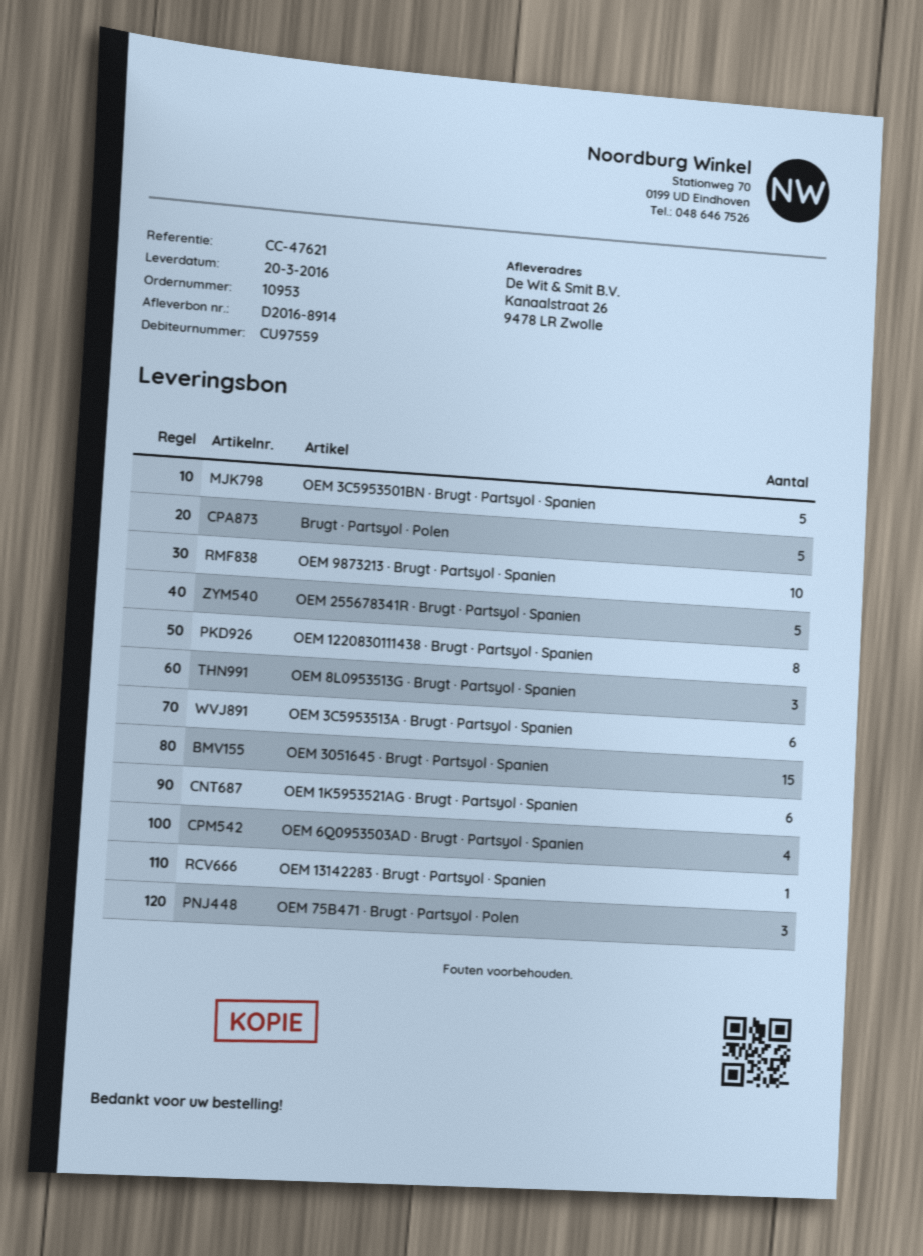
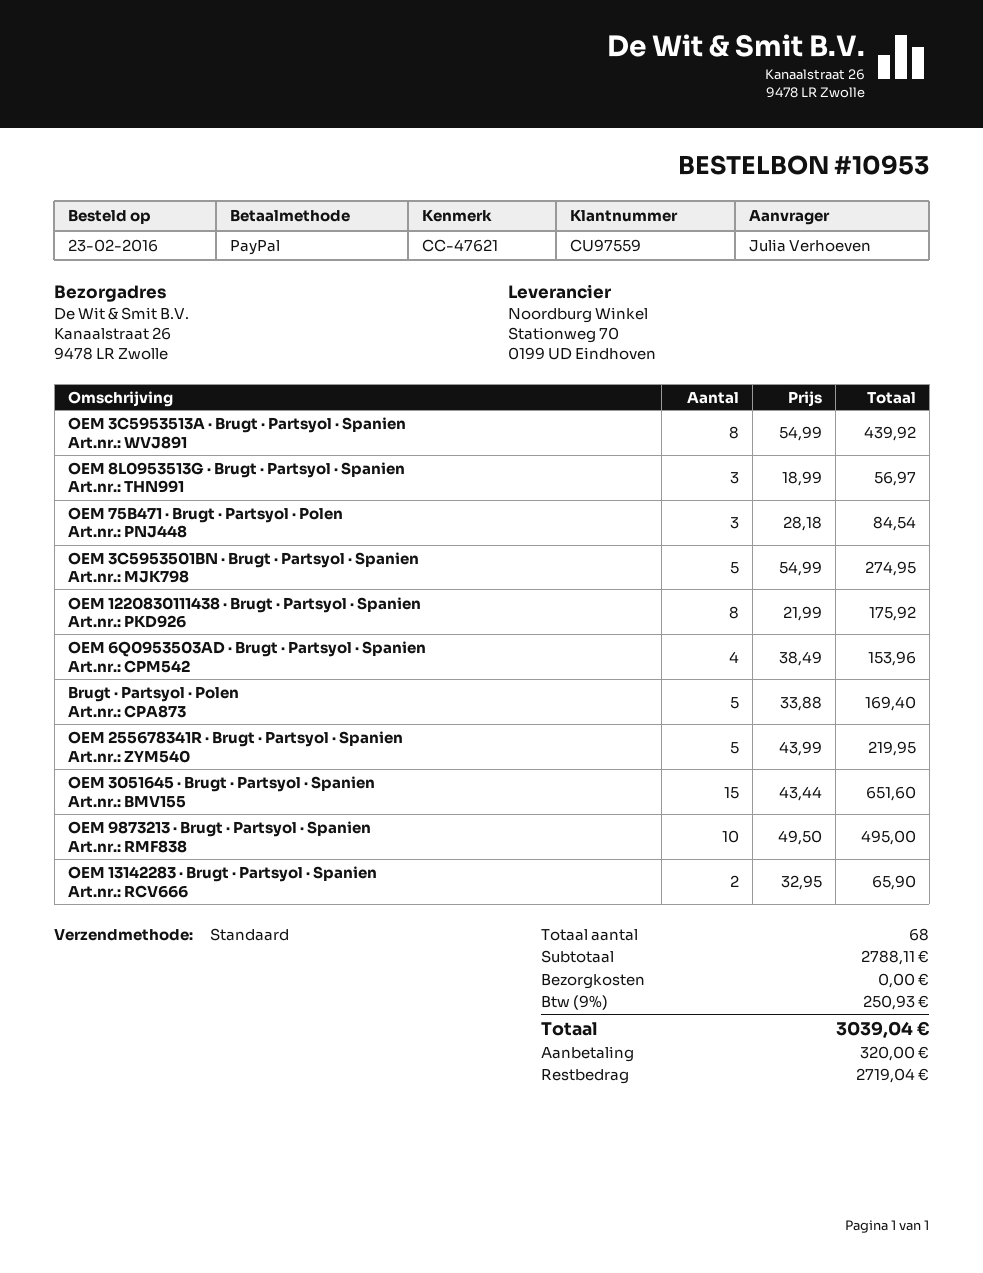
OEM 3C5953513A · Brugt · Partsyol · Spanien: 6 -> 8
OEM 1K5953521AG · Brugt · Partsyol · Spanien: 6 -> none
OEM 13142283 · Brugt · Partsyol · Spanien: 1 -> 2

